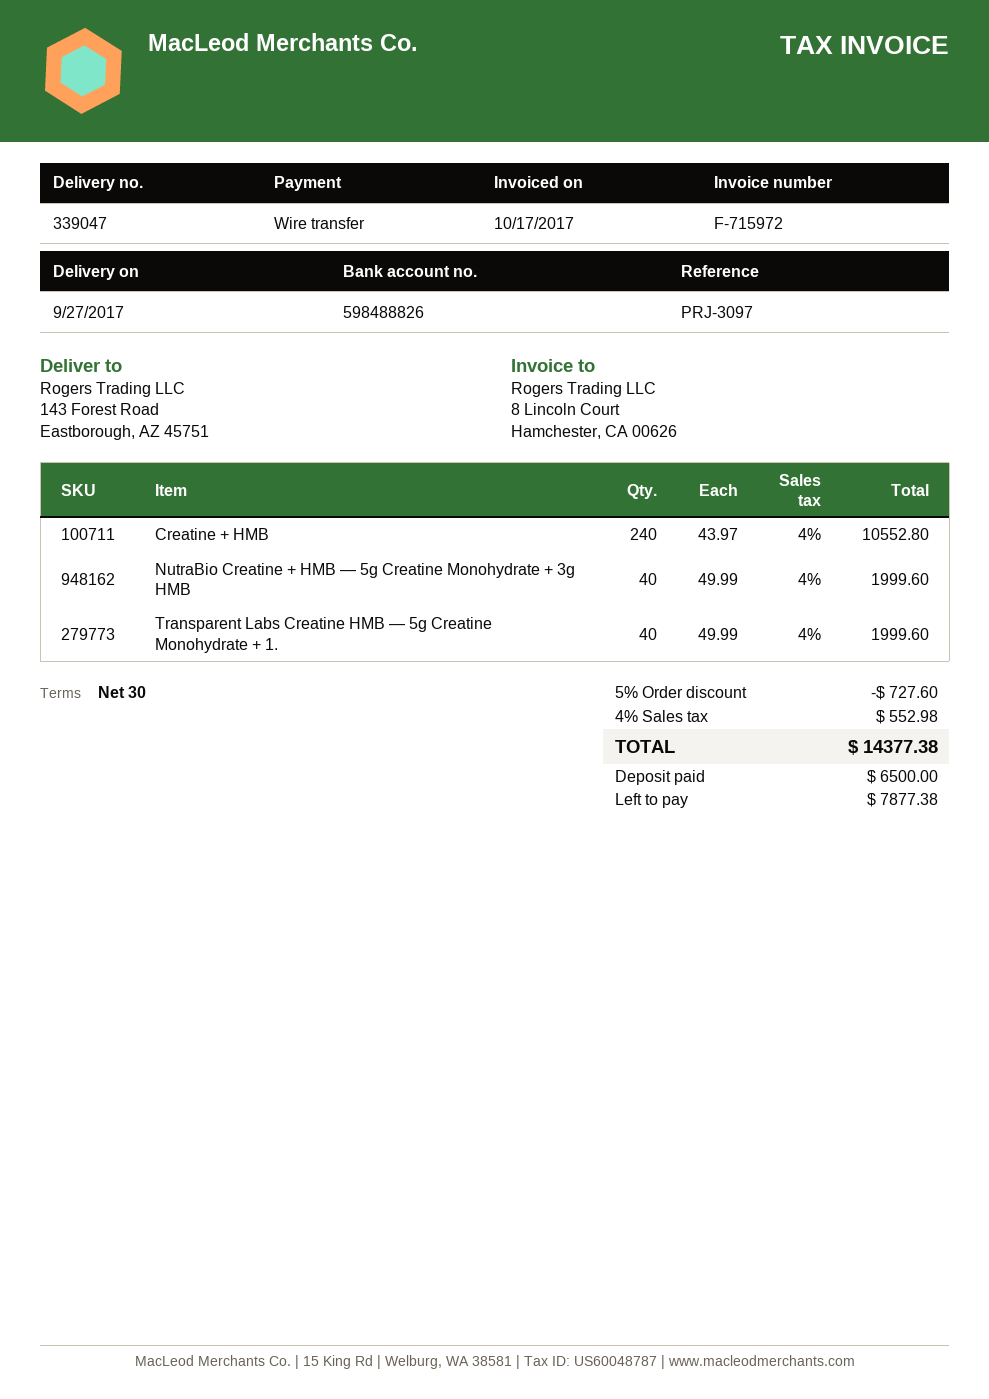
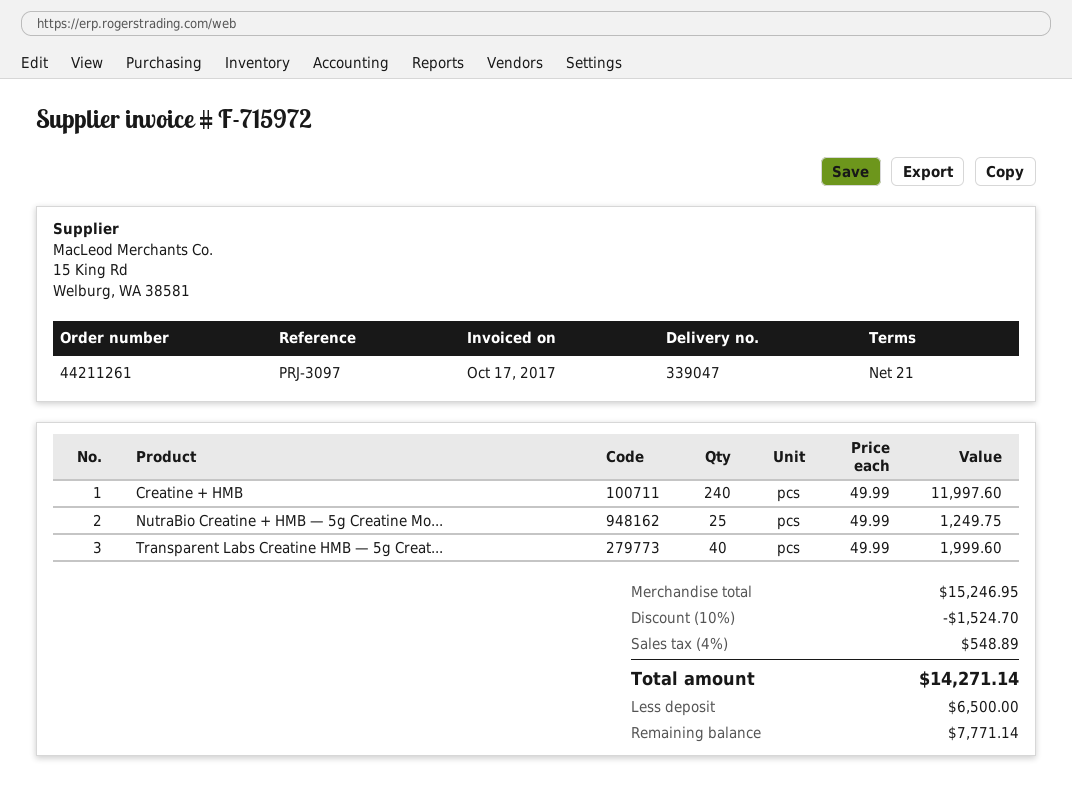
payment terms: 30 days -> 21 days
Creatine + HMB: 240 x 43.97 = 10552.80 -> 240 x 49.99 = 11997.60
NutraBio Creatine + HMB — 5g Creatine Monohydrate + 3g HMB: 40 x 49.99 = 1999.60 -> 25 x 49.99 = 1249.75
discount: 5% = 727.60 -> 10% = 1524.70
tax: 4% = 552.98 -> 4% = 548.89
total: 14377.38 -> 14271.14
balance: 7877.38 -> 7771.14

